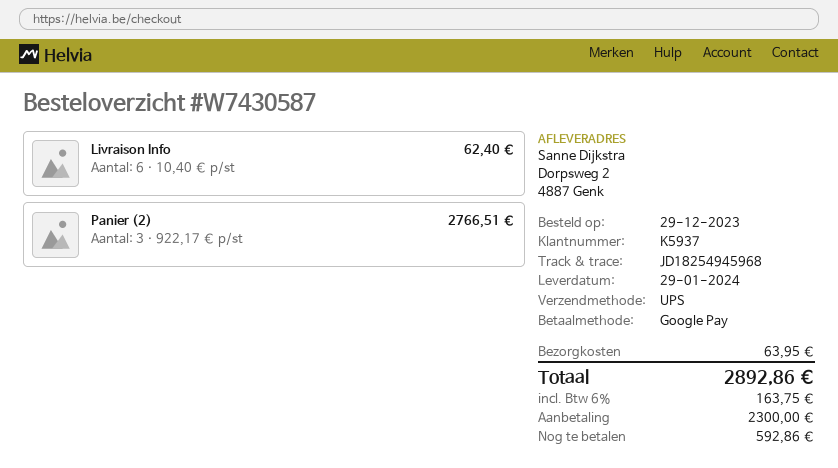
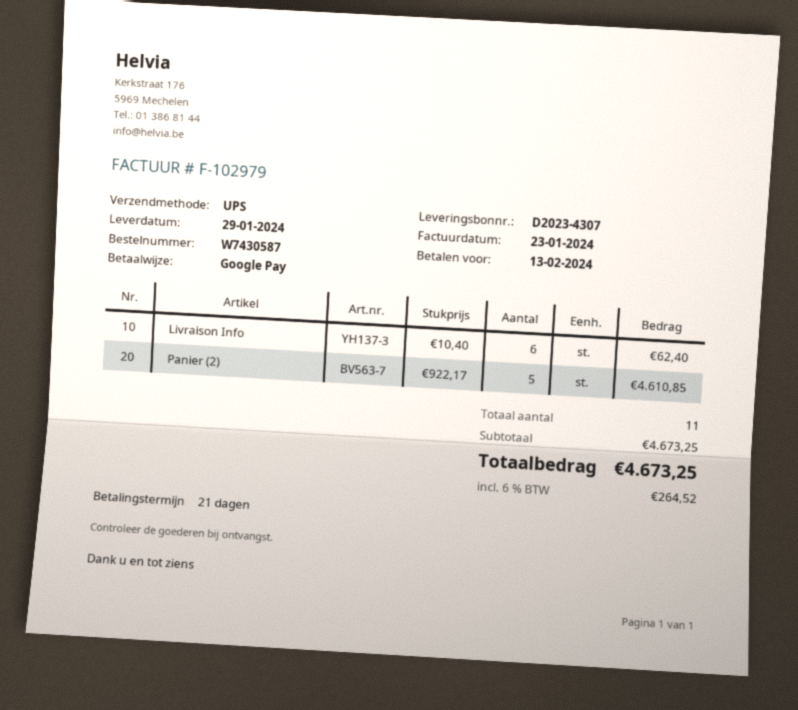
Panier (2): 3 x 922.17 = 2766.51 -> 5 x 922.17 = 4610.85
shipping: 63.95 -> none
tax: 6% = 163.75 -> 6% = 264.52
total: 2892.86 -> 4673.25

